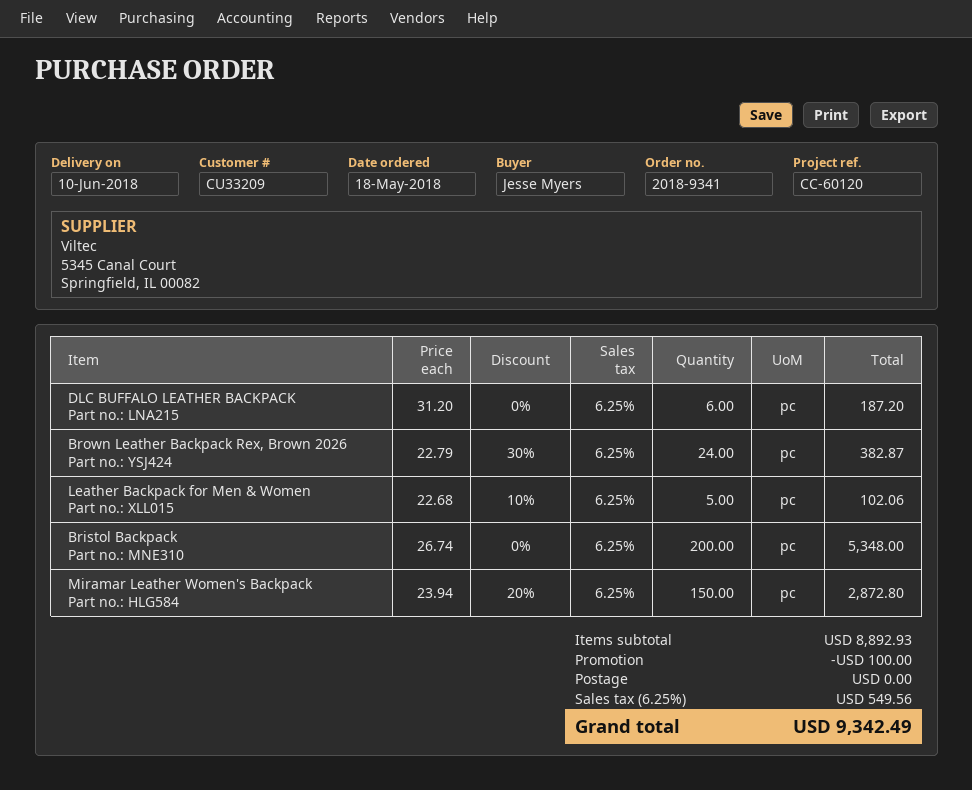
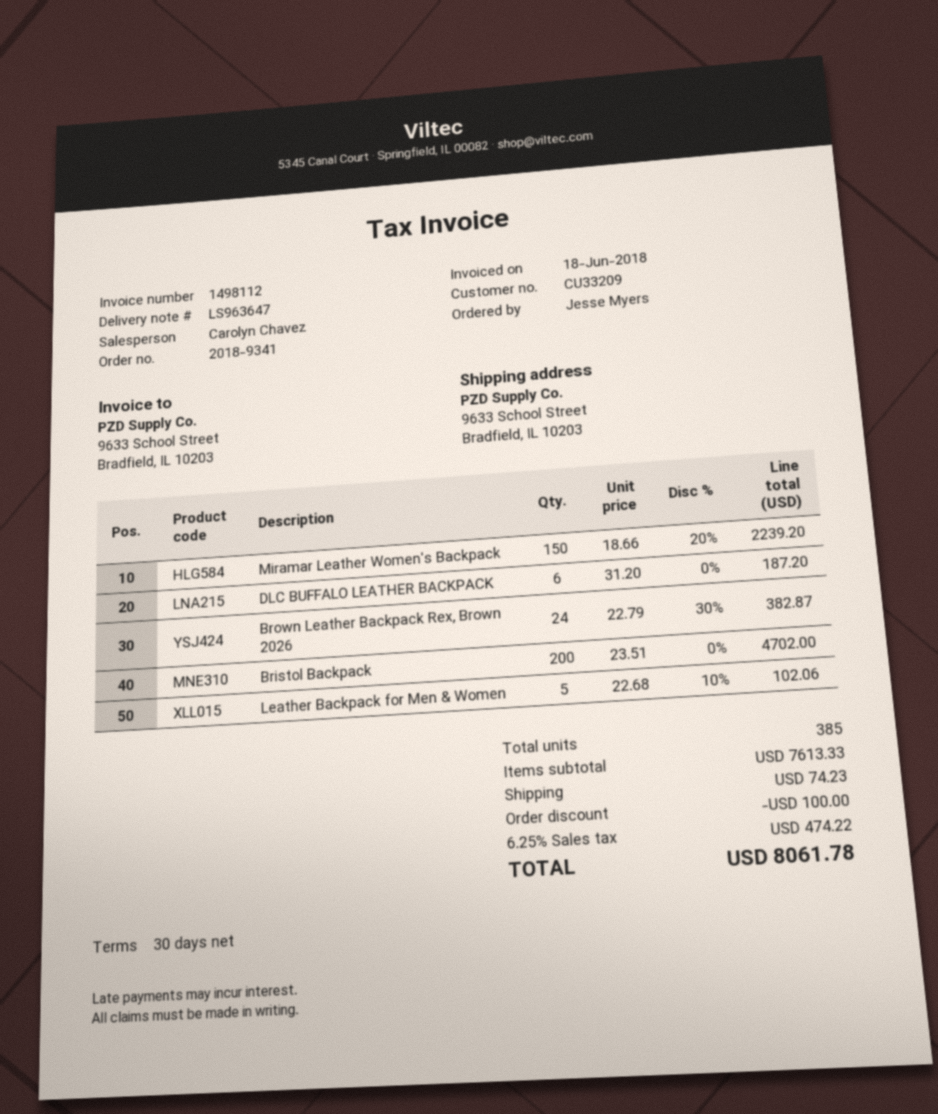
Bristol Backpack: 200 x 26.74 = 5348.00 -> 200 x 23.51 = 4702.00
Miramar Leather Women's Backpack: 150 x 23.94 - 20% = 2872.80 -> 150 x 18.66 - 20% = 2239.20
subtotal: 8892.93 -> 7613.33
shipping: 0.00 -> 74.23
tax: 6.25% = 549.56 -> 6.25% = 474.22
total: 9342.49 -> 8061.78

